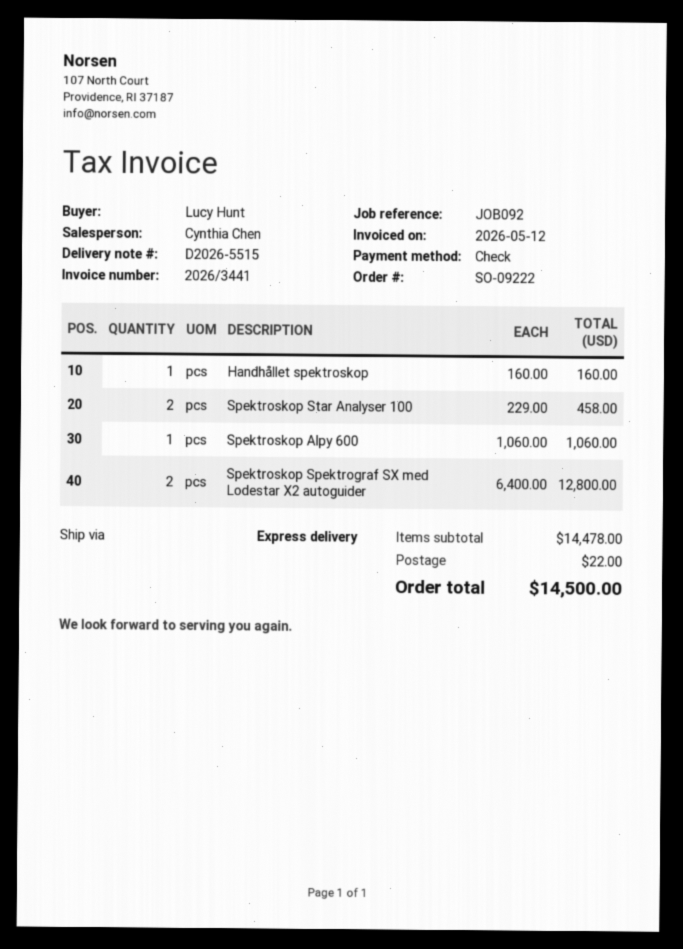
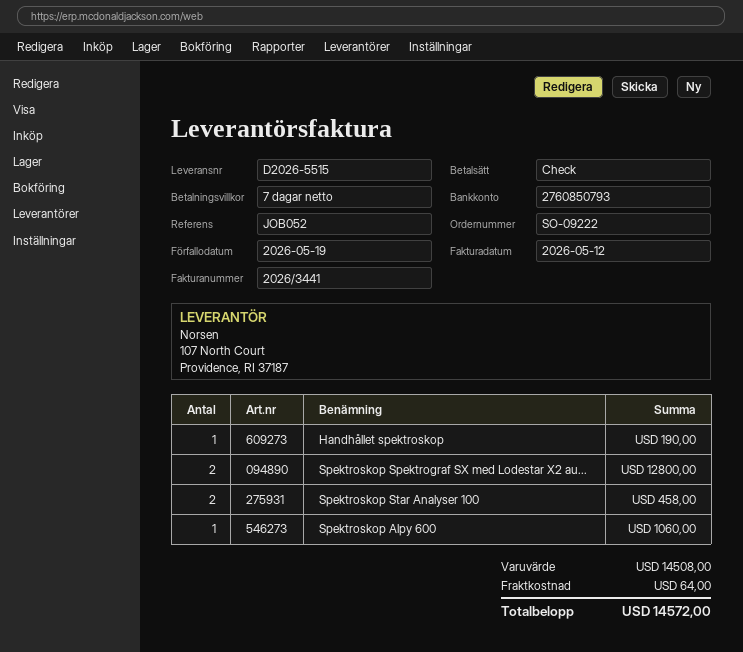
reference: JOB092 -> JOB052
Handhållet spektroskop: 1 for 160.00 -> 1 for 190.00
subtotal: 14478.00 -> 14508.00
shipping: 22.00 -> 64.00
total: 14500.00 -> 14572.00

